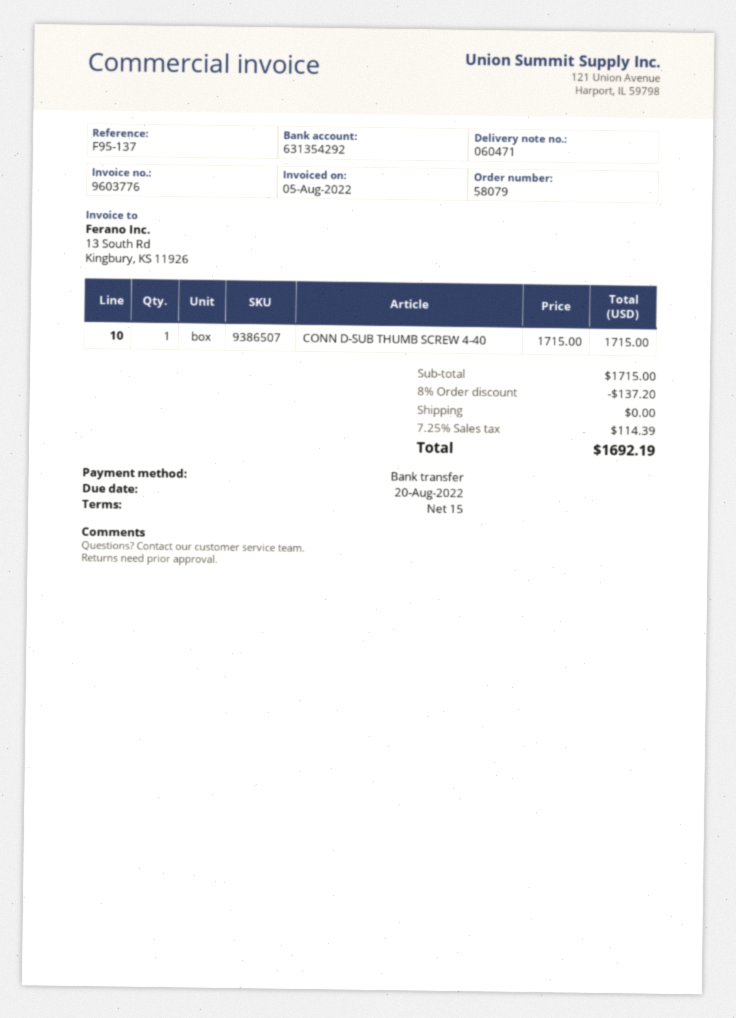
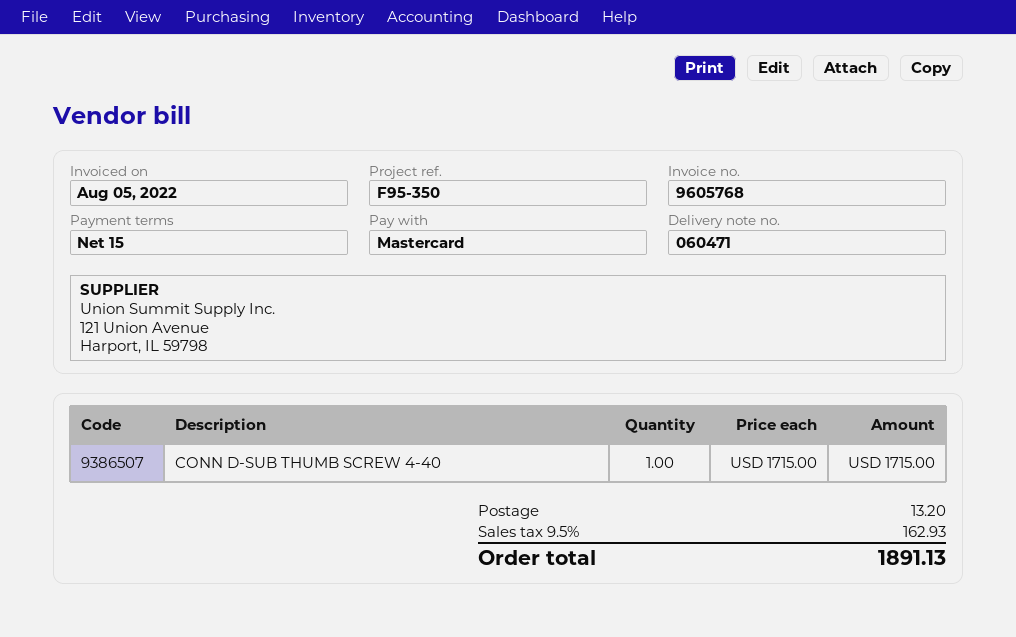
invoice number: 9603776 -> 9605768
reference: F95-137 -> F95-350
payment method: bank transfer -> Mastercard
discount: 8% = 137.20 -> none
shipping: 0.00 -> 13.20
tax: 7.25% = 114.39 -> 9.5% = 162.93
total: 1692.19 -> 1891.13

